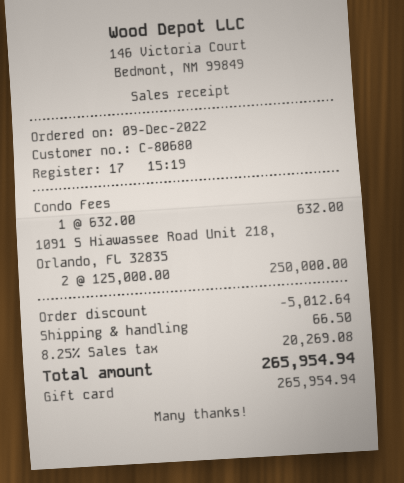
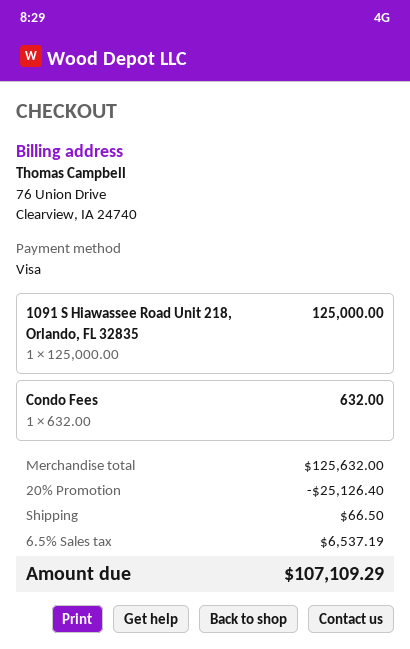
payment method: gift card -> Visa
1091 S Hiawassee Road Unit 218, Orlando, FL 32835: 2 x 125000.00 = 250000.00 -> 1 x 125000.00 = 125000.00
discount: 5012.64 -> 25126.40
tax: 8.25% = 20269.08 -> 6.5% = 6537.19
total: 265954.94 -> 107109.29

